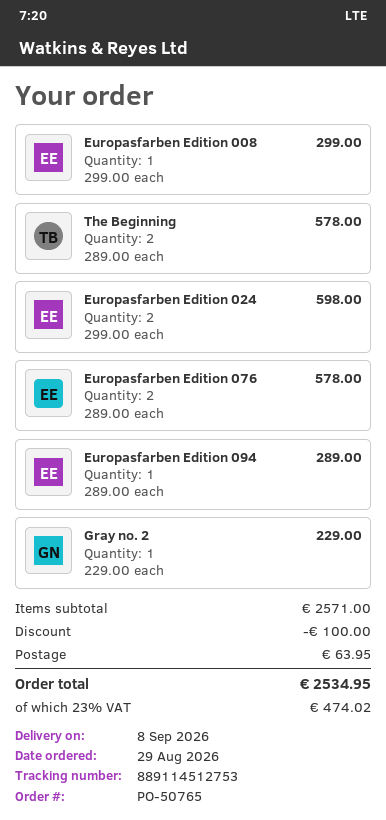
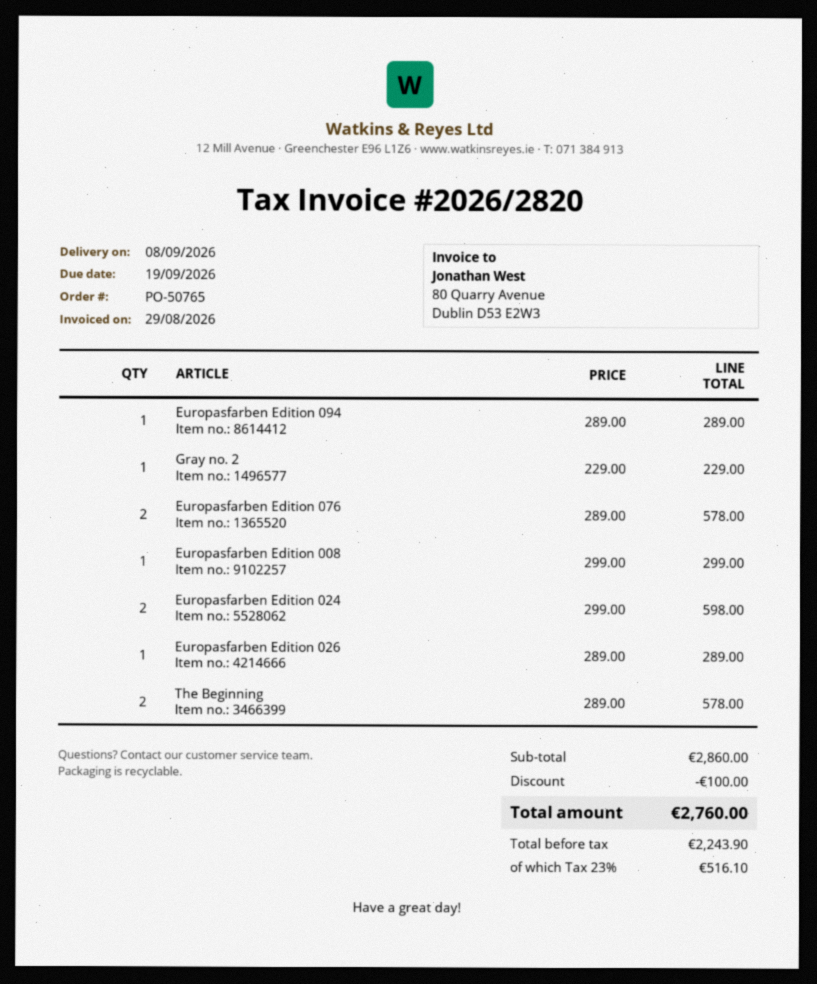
Europasfarben Edition 026: none -> 1 x 289.00 = 289.00
subtotal: 2571.00 -> 2860.00
shipping: 63.95 -> none
tax: 23% = 474.02 -> 23% = 516.10
total: 2534.95 -> 2760.00

